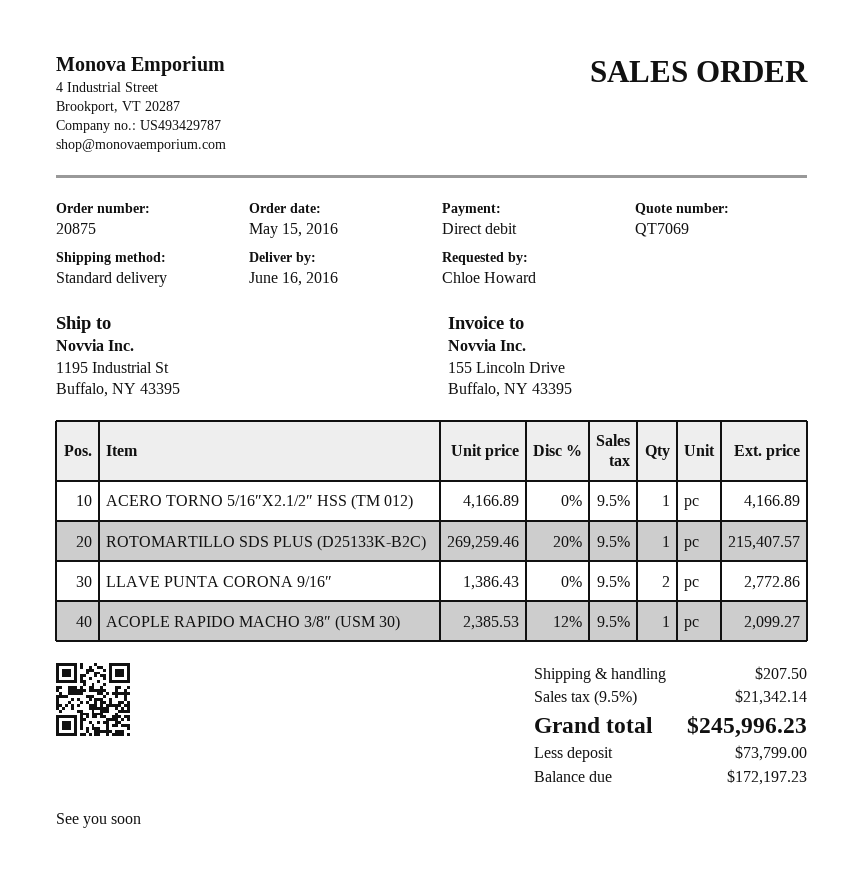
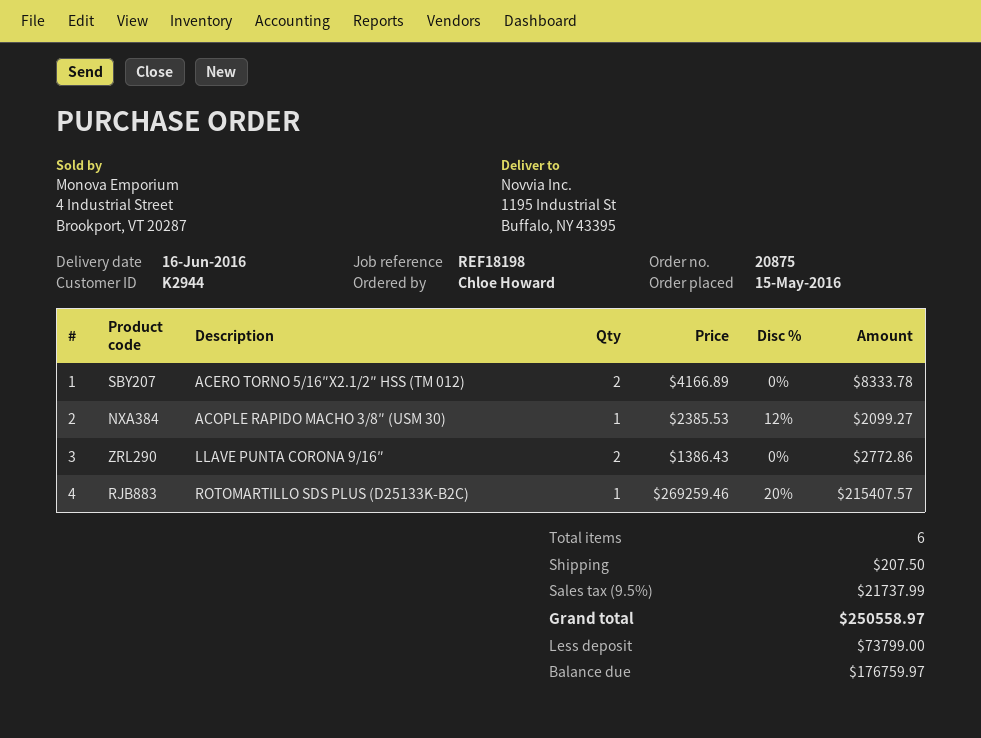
ACERO TORNO 5/16″X2.1/2″ HSS (TM 012): 1 x 4166.89 = 4166.89 -> 2 x 4166.89 = 8333.78
tax: 9.5% = 21342.14 -> 9.5% = 21737.99
total: 245996.23 -> 250558.97
balance: 172197.23 -> 176759.97

